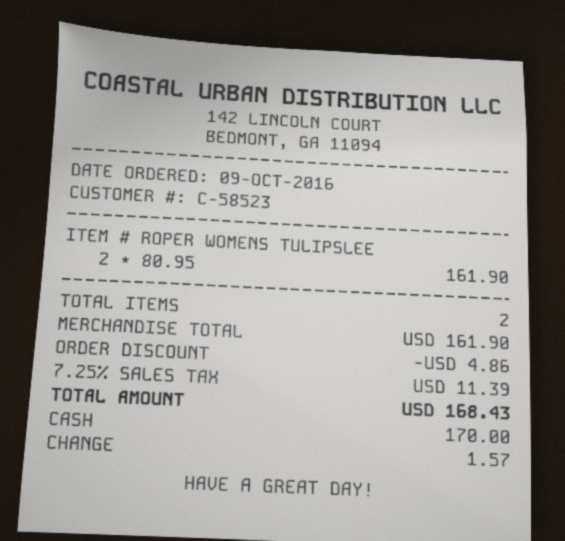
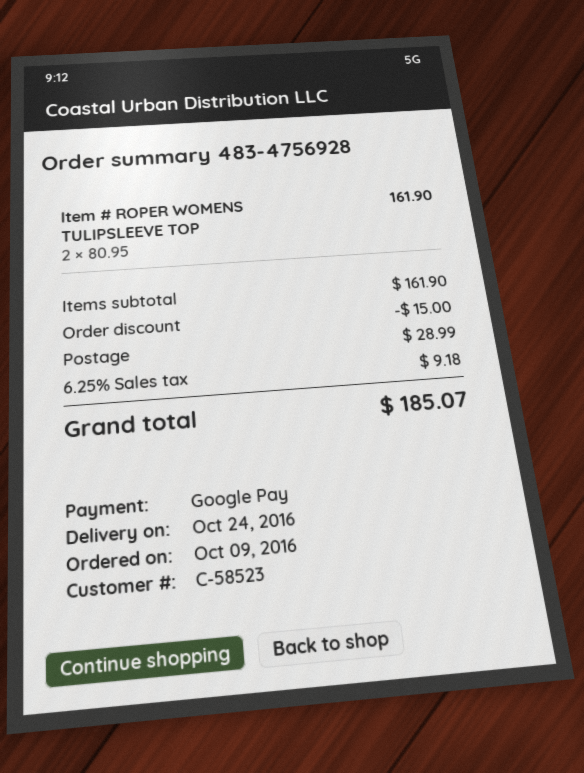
payment method: cash -> Google Pay
discount: 4.86 -> 15.00
shipping: none -> 28.99
tax: 7.25% = 11.39 -> 6.25% = 9.18
total: 168.43 -> 185.07

